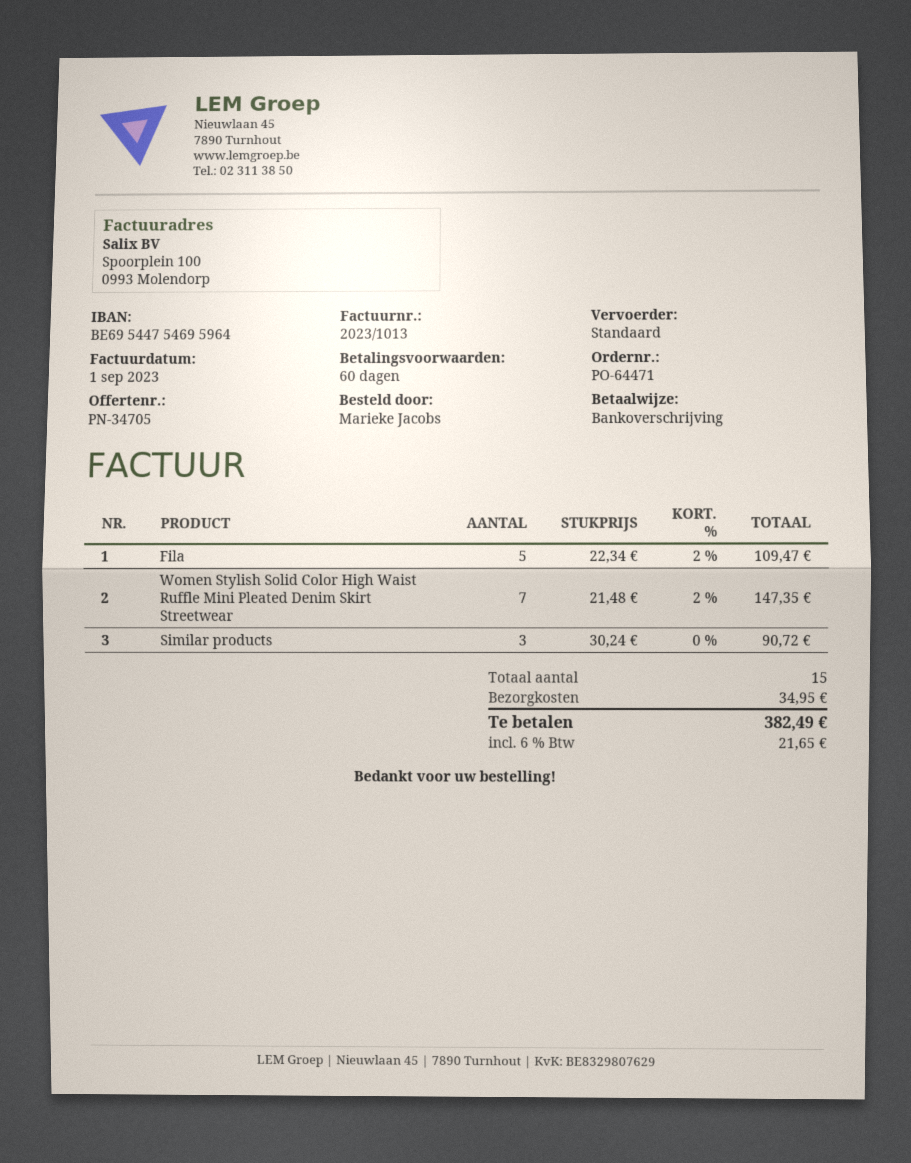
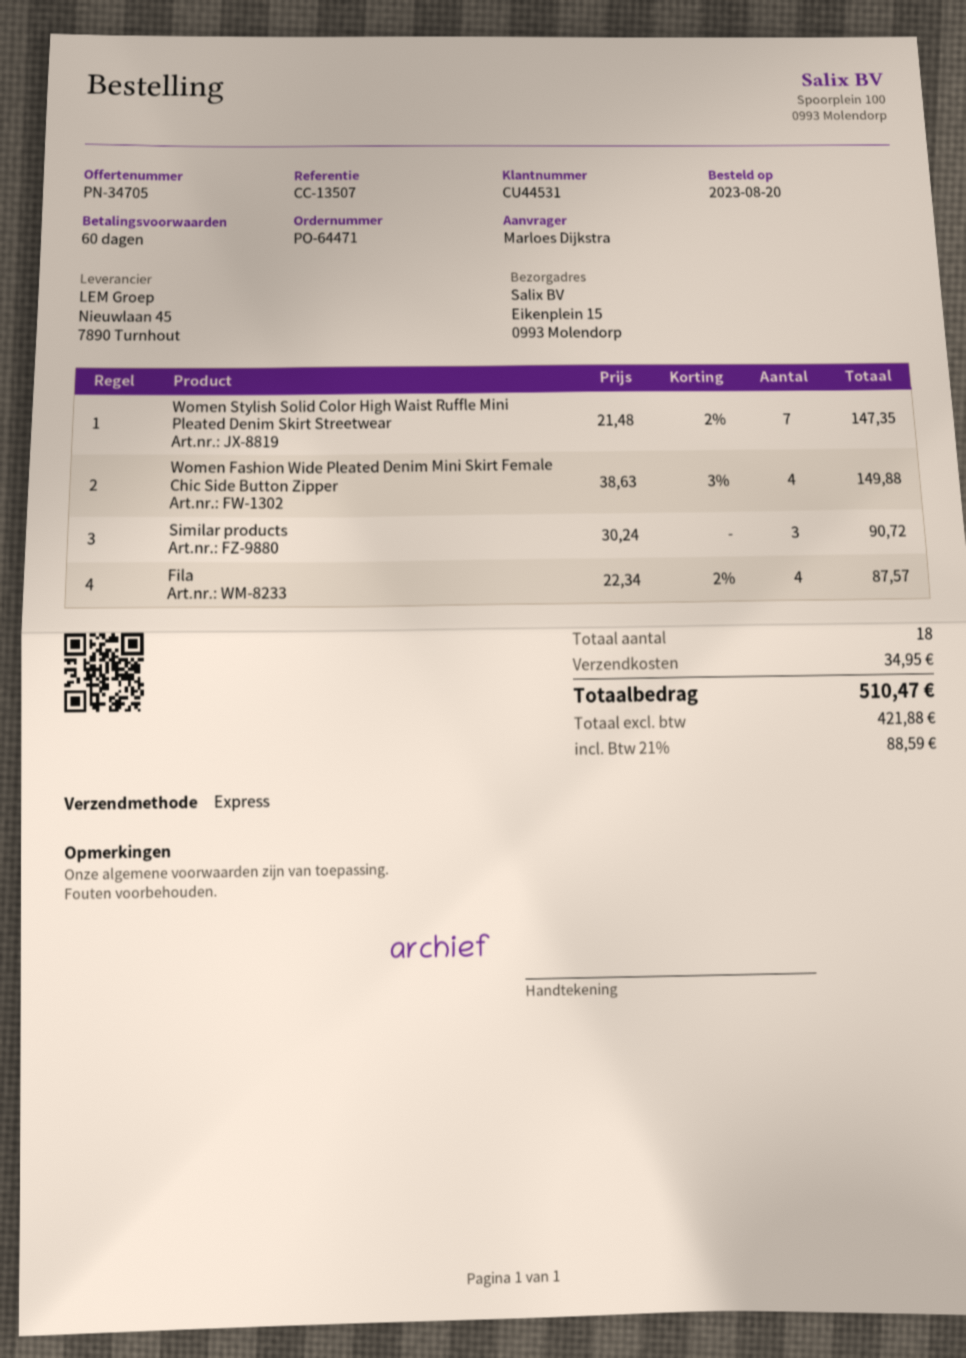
ordered by: Marieke Jacobs -> Marloes Dijkstra
shipping method: standard -> express
Fila: 5 x 22.34 - 2% = 109.47 -> 4 x 22.34 - 2% = 87.57
Women Fashion Wide Pleated Denim Mini Skirt Female Chic Side Button Zipper: none -> 4 x 38.63 - 3% = 149.88
total quantity: 15 -> 18
tax: 6% = 21.65 -> 21% = 88.59
total: 382.49 -> 510.47

